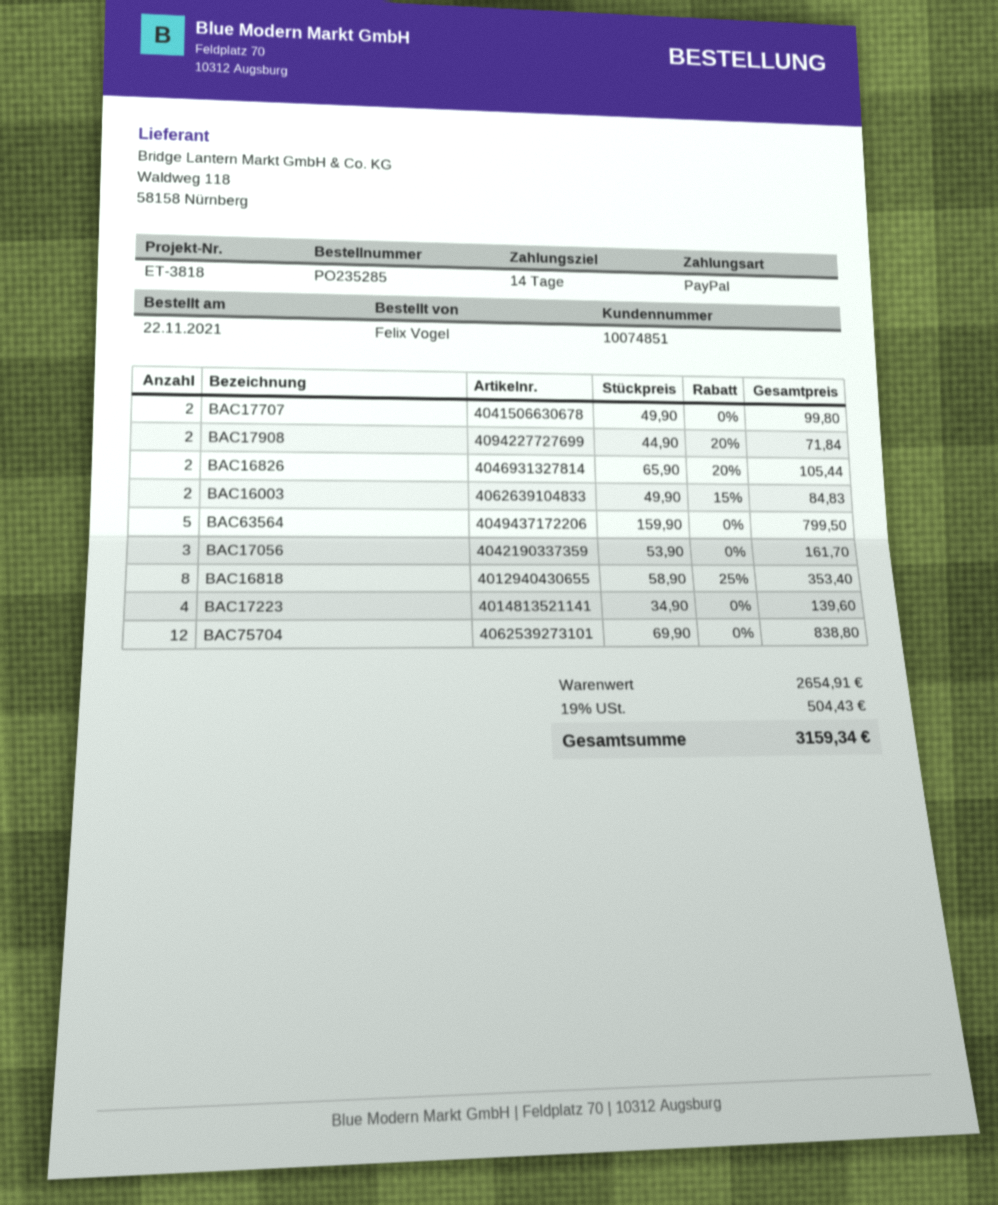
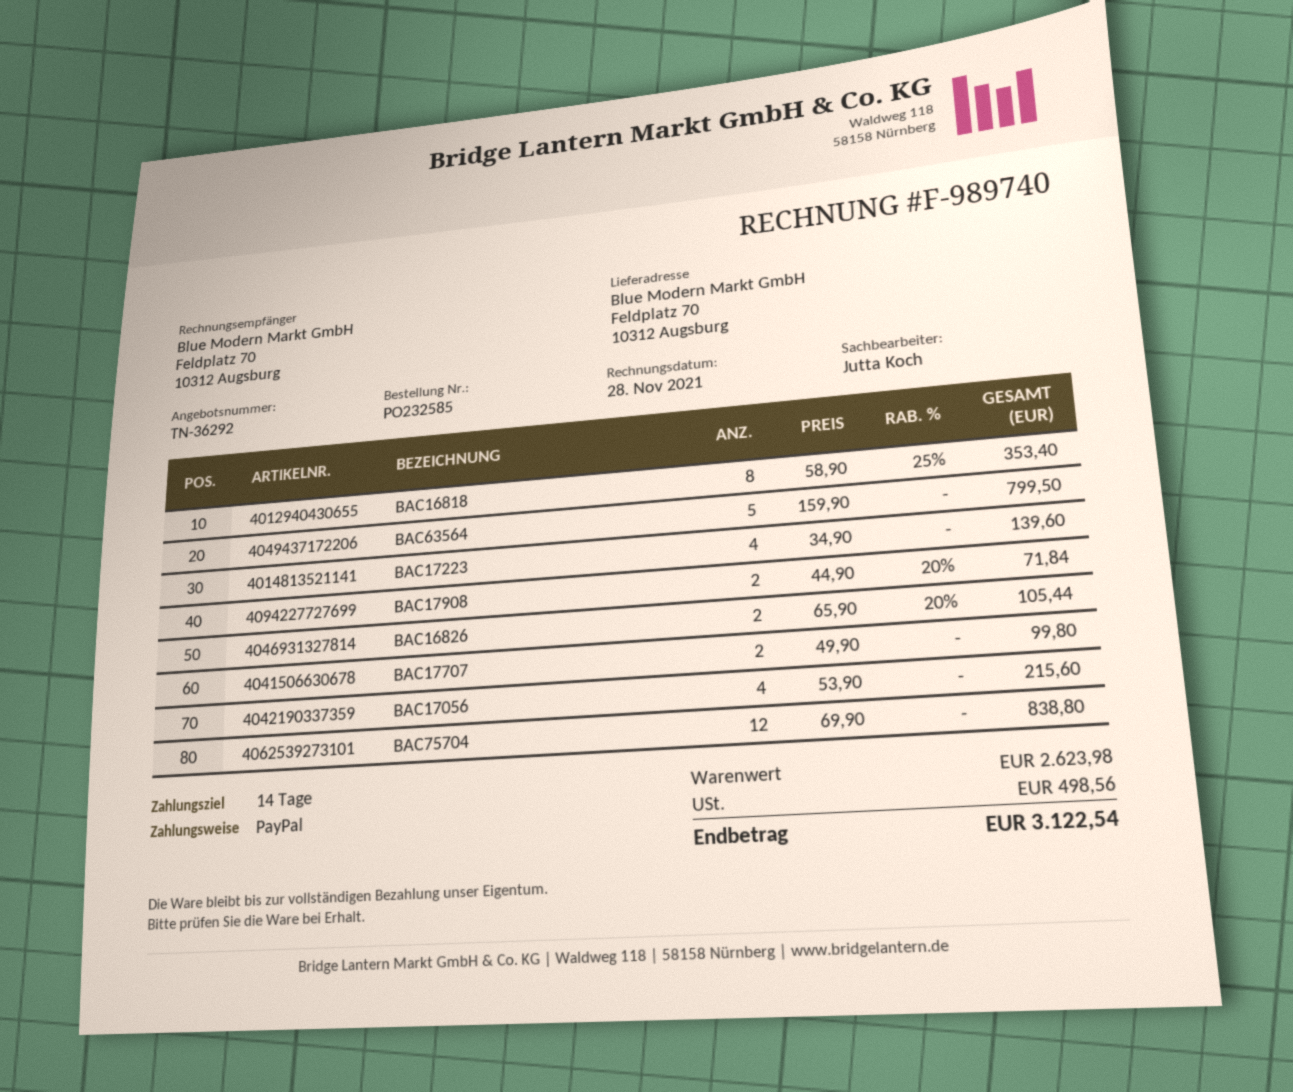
order number: PO235285 -> PO232585
BAC16003: 2 x 49.90 - 15% = 84.83 -> none
BAC17056: 3 x 53.90 = 161.70 -> 4 x 53.90 = 215.60
subtotal: 2654.91 -> 2623.98
tax: 504.43 -> 498.56
total: 3159.34 -> 3122.54

